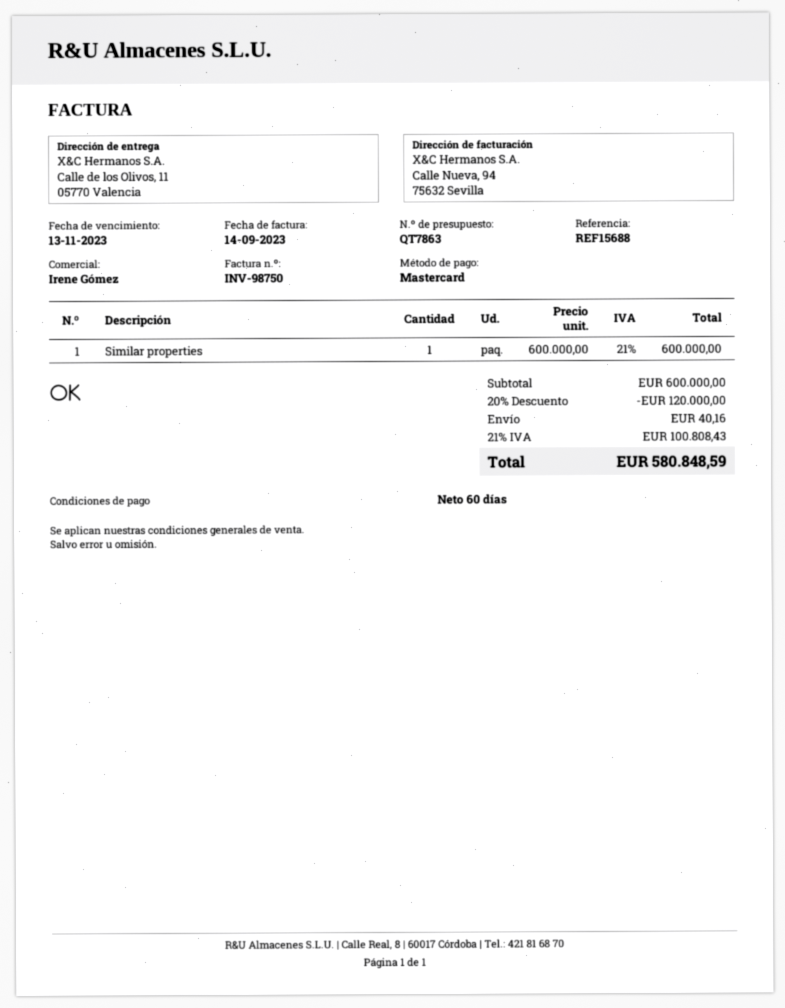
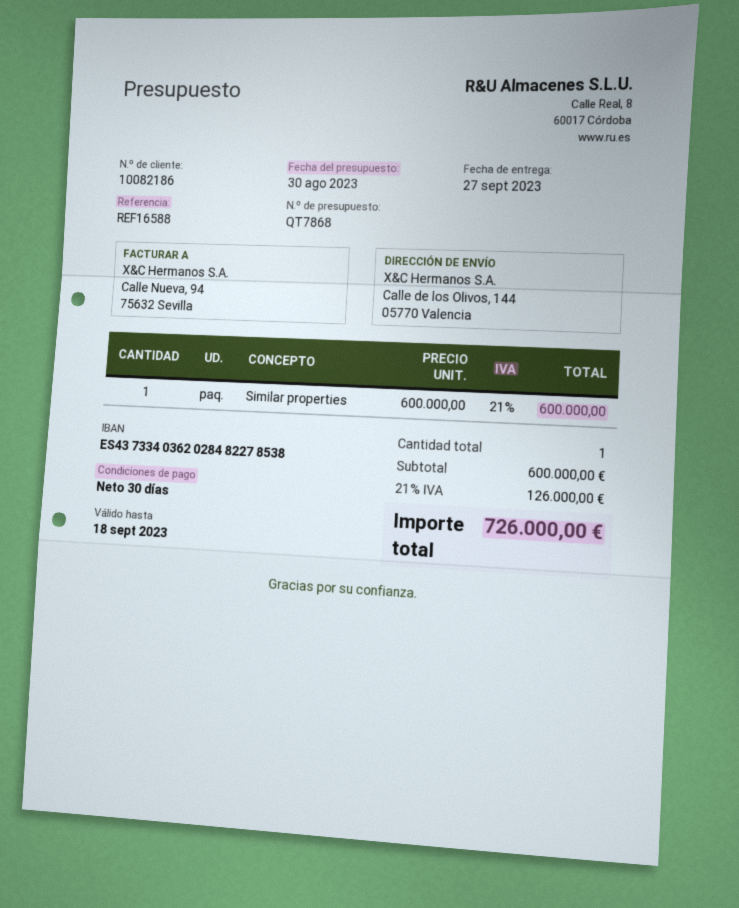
quote number: QT7863 -> QT7868
payment terms: 60 days -> 30 days
reference: REF15688 -> REF16588
ship to: Calle de los Olivos, 11, 05770 Valencia -> Calle de los Olivos, 144, 05770 Valencia
discount: 20% = 120000.00 -> none
shipping: 40.16 -> none
tax: 21% = 100808.43 -> 21% = 126000.00
total: 580848.59 -> 726000.00

